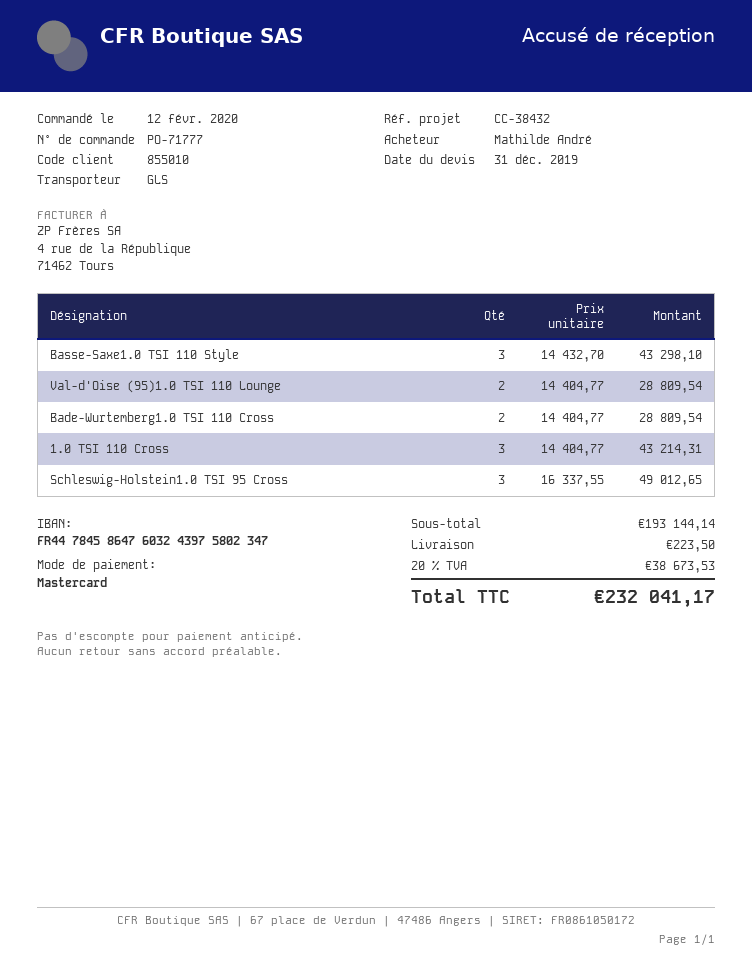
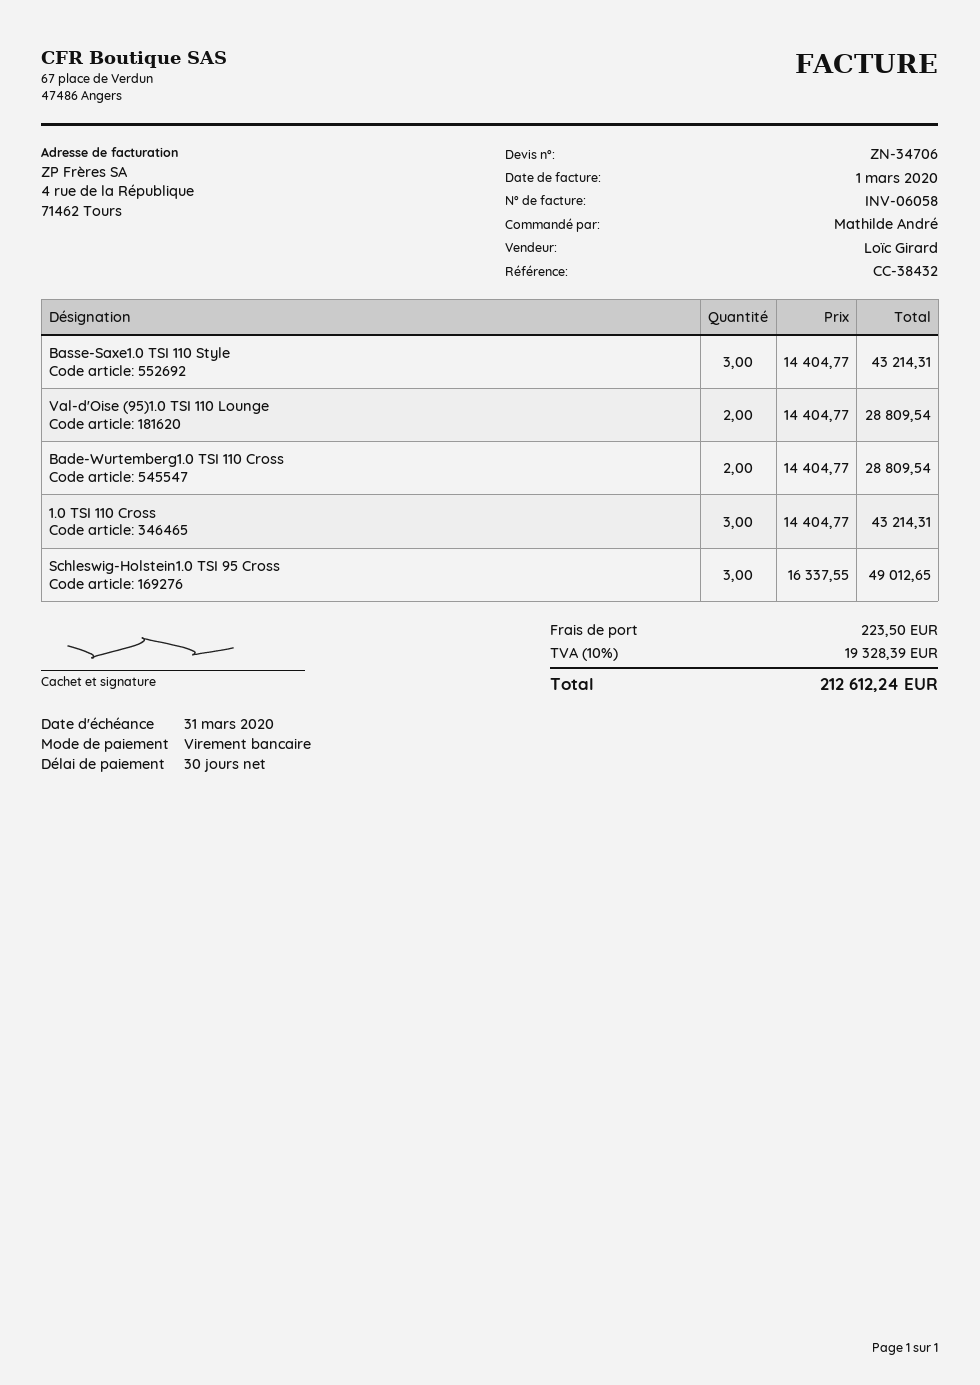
payment method: Mastercard -> bank transfer
Basse-Saxe1.0 TSI 110 Style: 3 x 14432.70 = 43298.10 -> 3 x 14404.77 = 43214.31
tax: 20% = 38673.53 -> 10% = 19328.39
total: 232041.17 -> 212612.24

